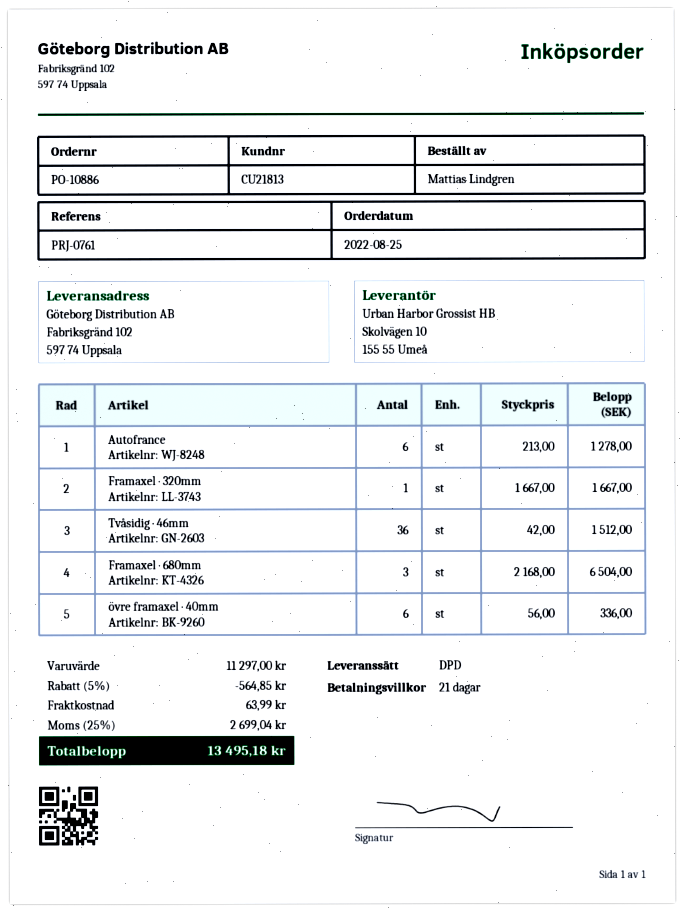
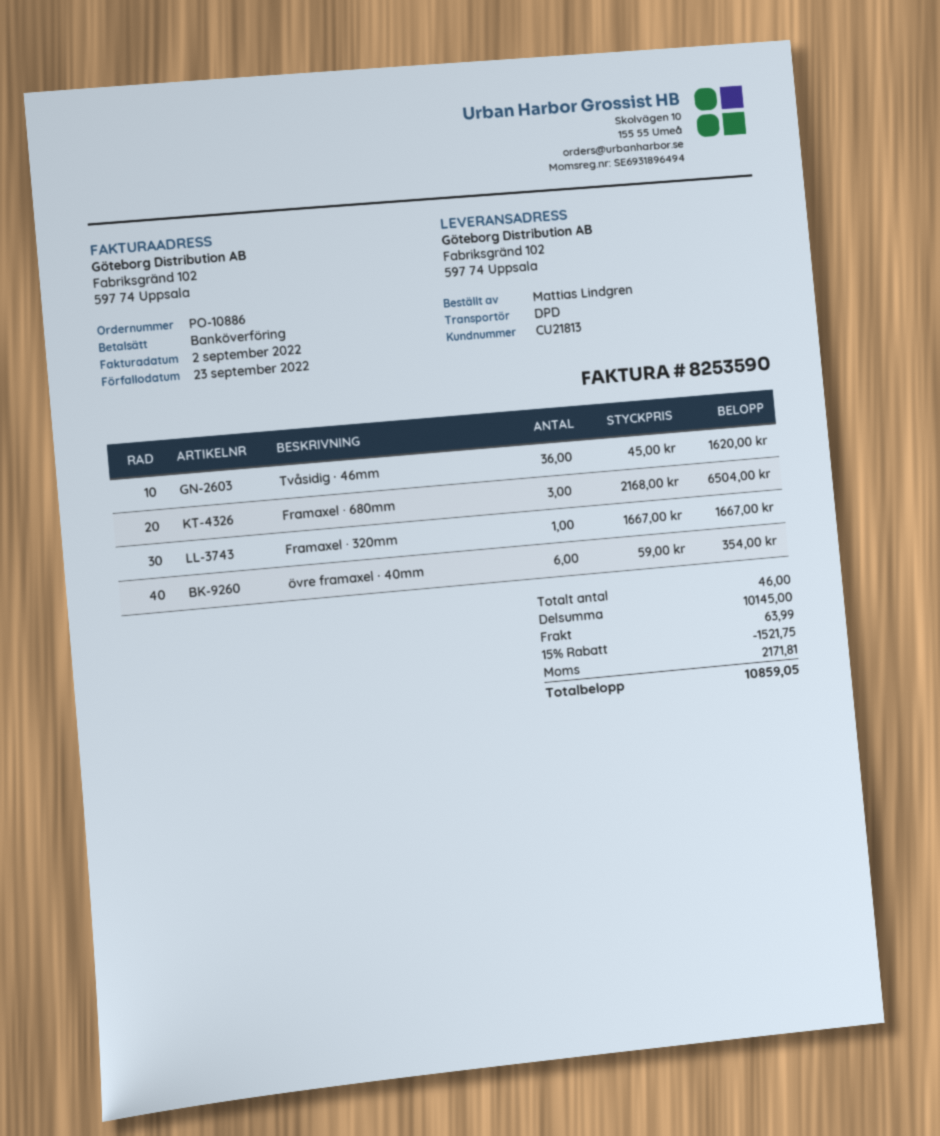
Autofrance: 6 x 213.00 = 1278.00 -> none
Tvåsidig · 46mm: 36 x 42.00 = 1512.00 -> 36 x 45.00 = 1620.00
övre framaxel · 40mm: 6 x 56.00 = 336.00 -> 6 x 59.00 = 354.00
subtotal: 11297.00 -> 10145.00
discount: 5% = 564.85 -> 15% = 1521.75
tax: 2699.04 -> 2171.81
total: 13495.18 -> 10859.05

